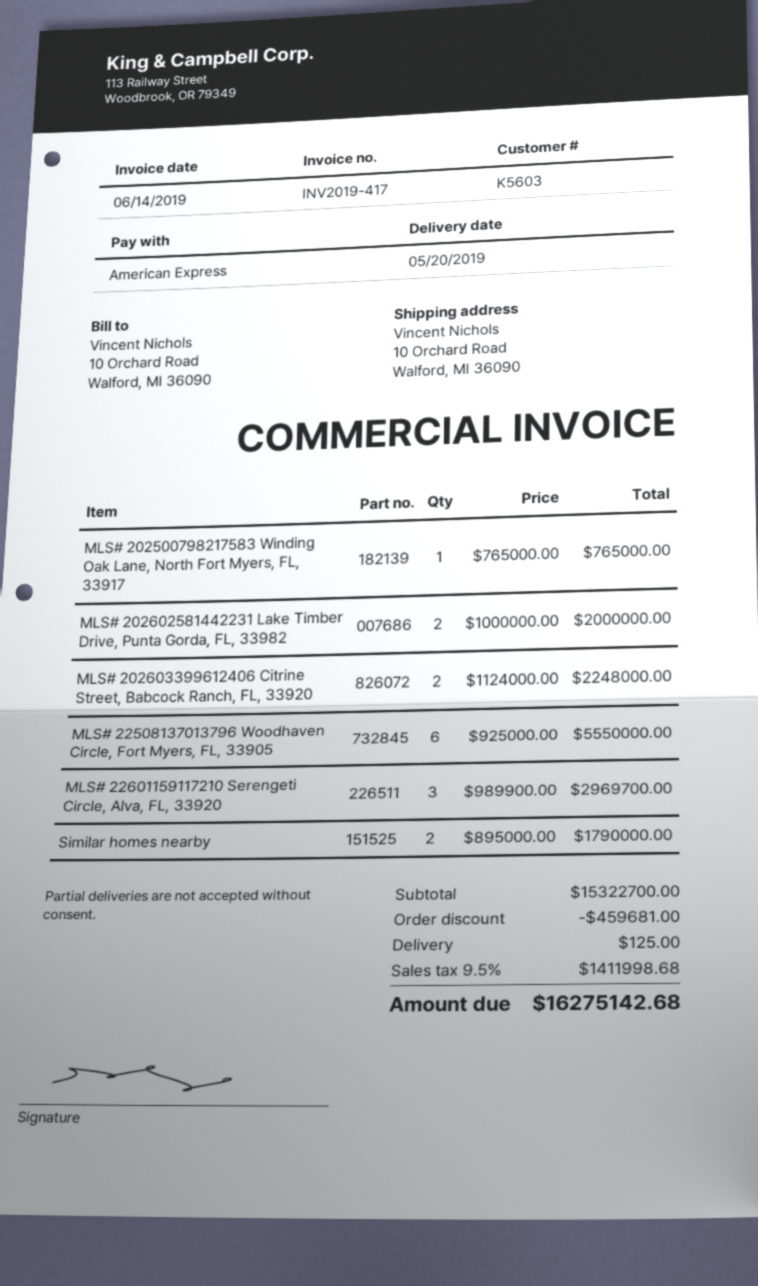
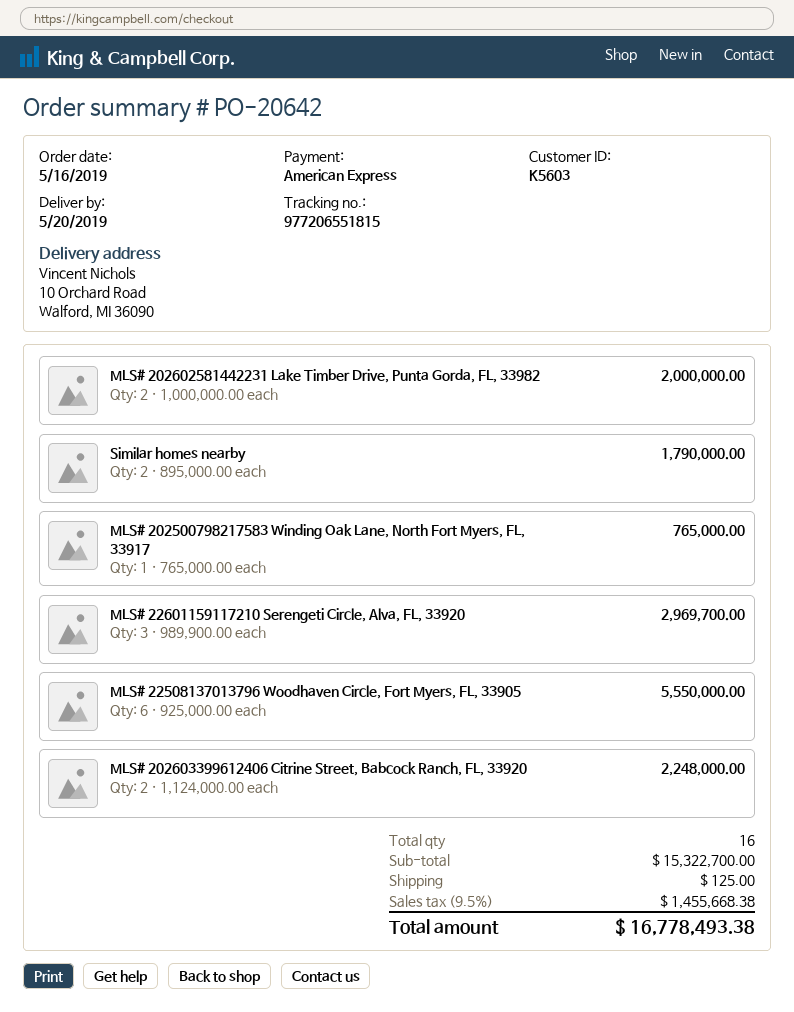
discount: 459681.00 -> none
tax: 9.5% = 1411998.68 -> 9.5% = 1455668.38
total: 16275142.68 -> 16778493.38

